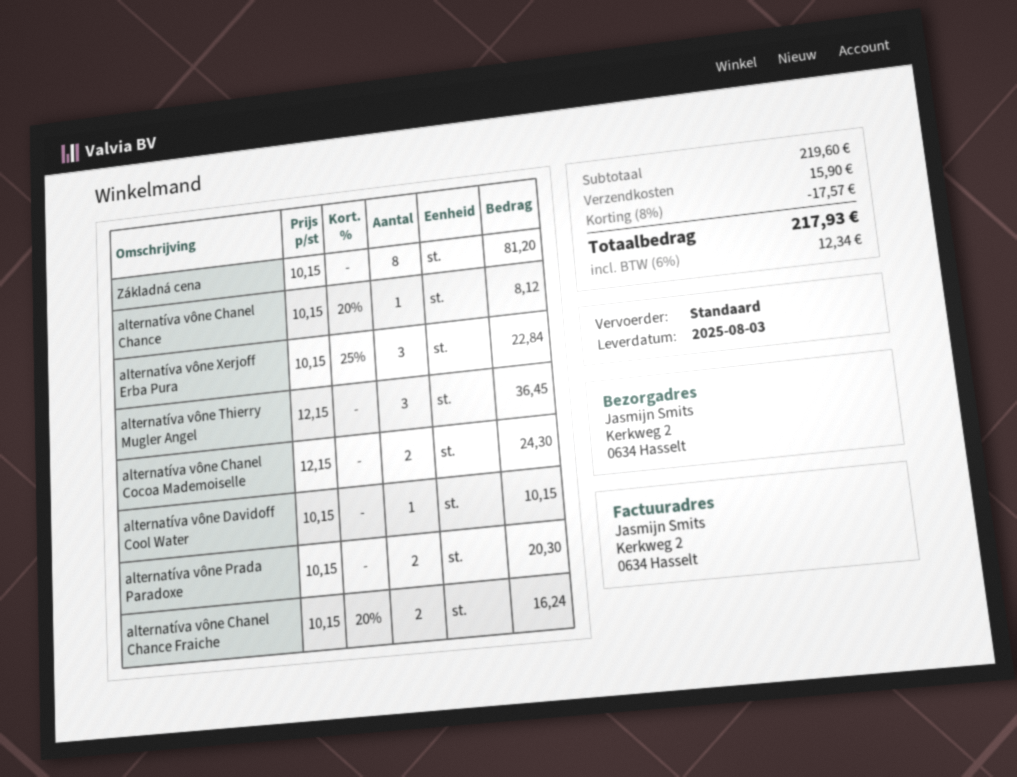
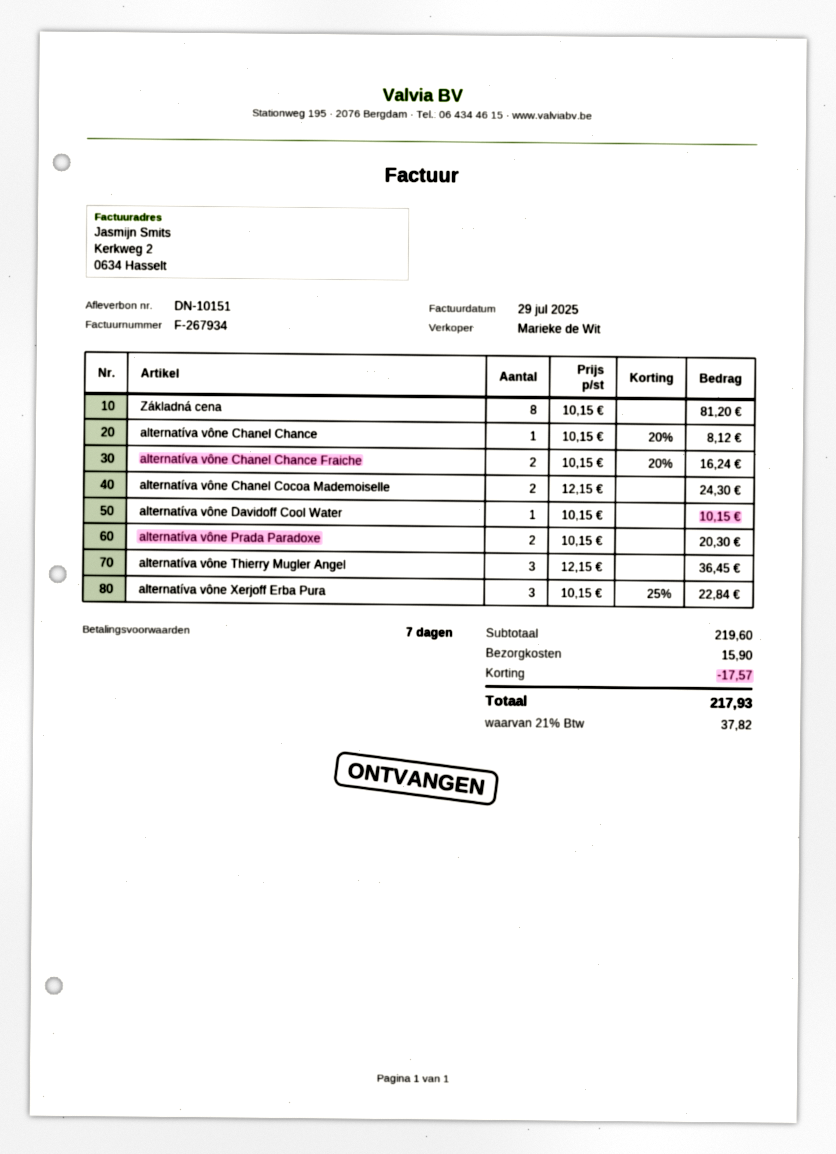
tax: 6% = 12.34 -> 21% = 37.82

